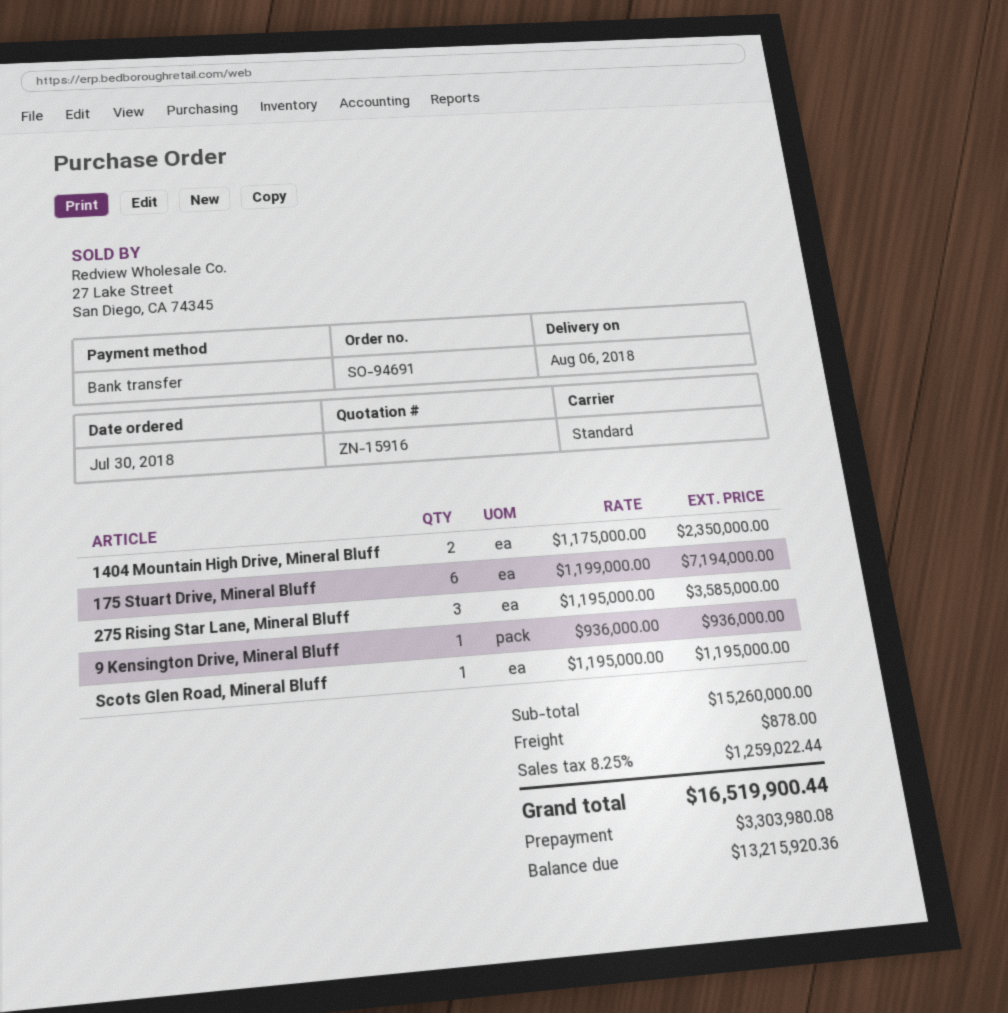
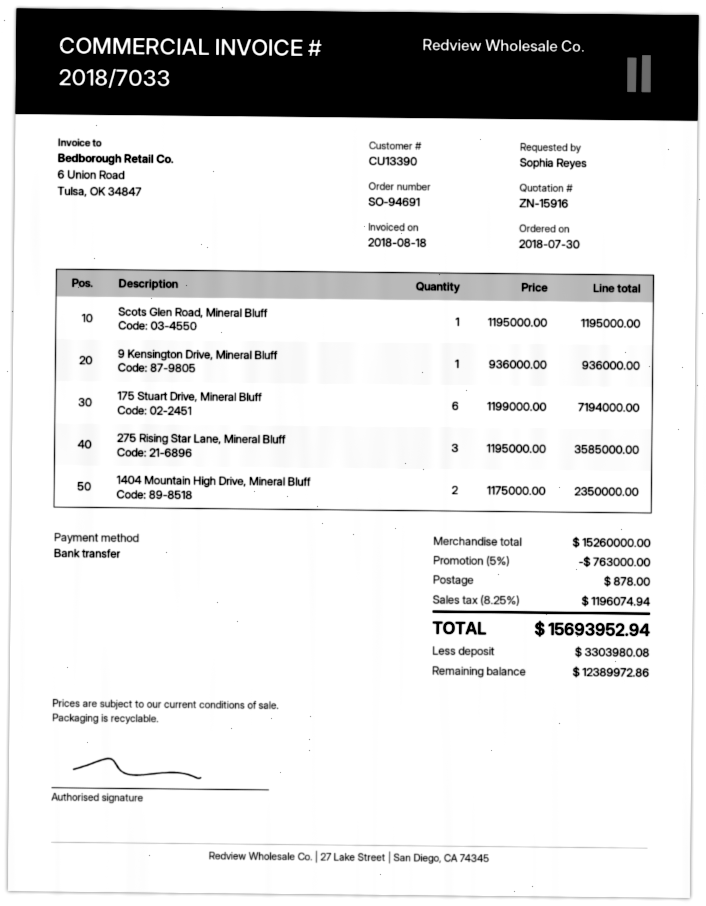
discount: none -> 5% = 763000.00
tax: 8.25% = 1259022.44 -> 8.25% = 1196074.94
total: 16519900.44 -> 15693952.94
balance: 13215920.36 -> 12389972.86

